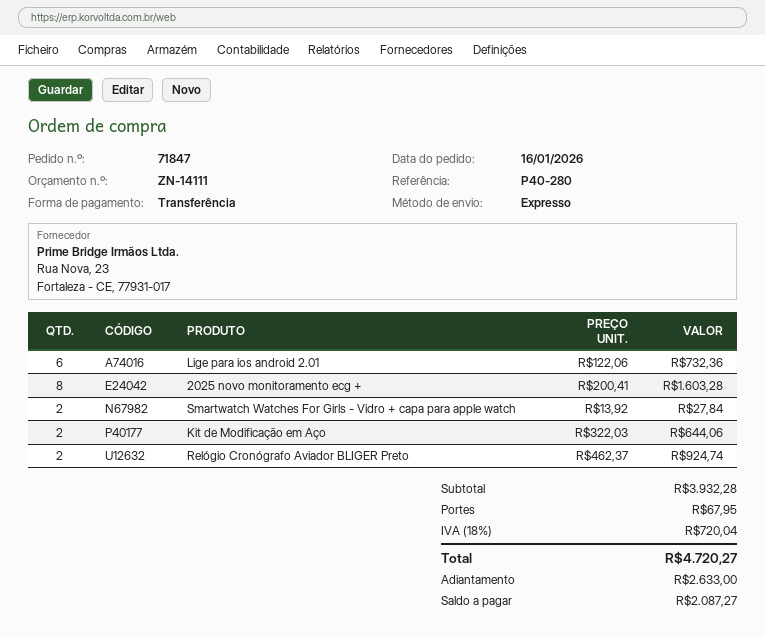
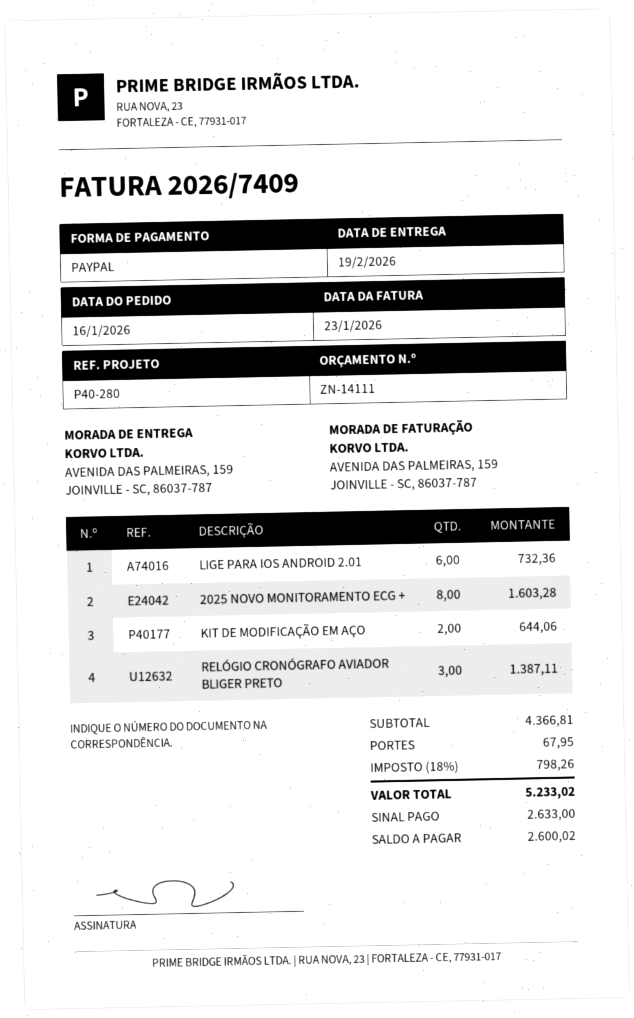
payment method: bank transfer -> PayPal
Smartwatch Watches For Girls - Vidro + capa para apple watch: 2 for 27.84 -> none
Relógio Cronógrafo Aviador BLIGER Preto: 2 for 924.74 -> 3 for 1387.11
subtotal: 3932.28 -> 4366.81
tax: 18% = 720.04 -> 18% = 798.26
total: 4720.27 -> 5233.02
balance: 2087.27 -> 2600.02

